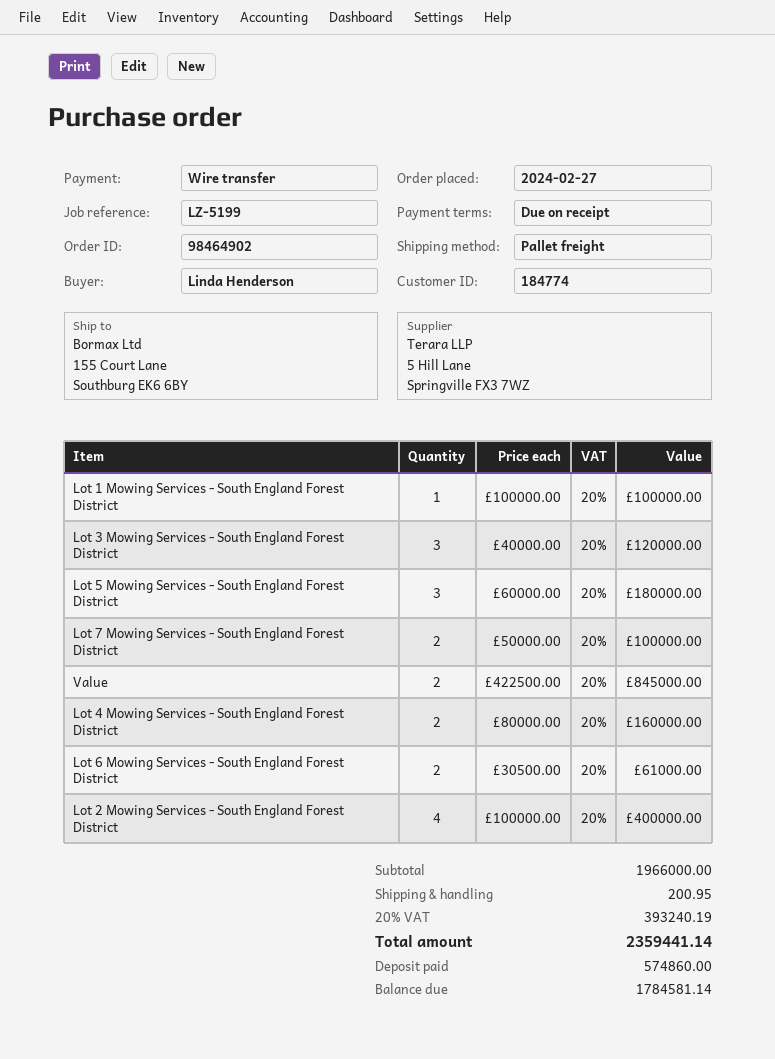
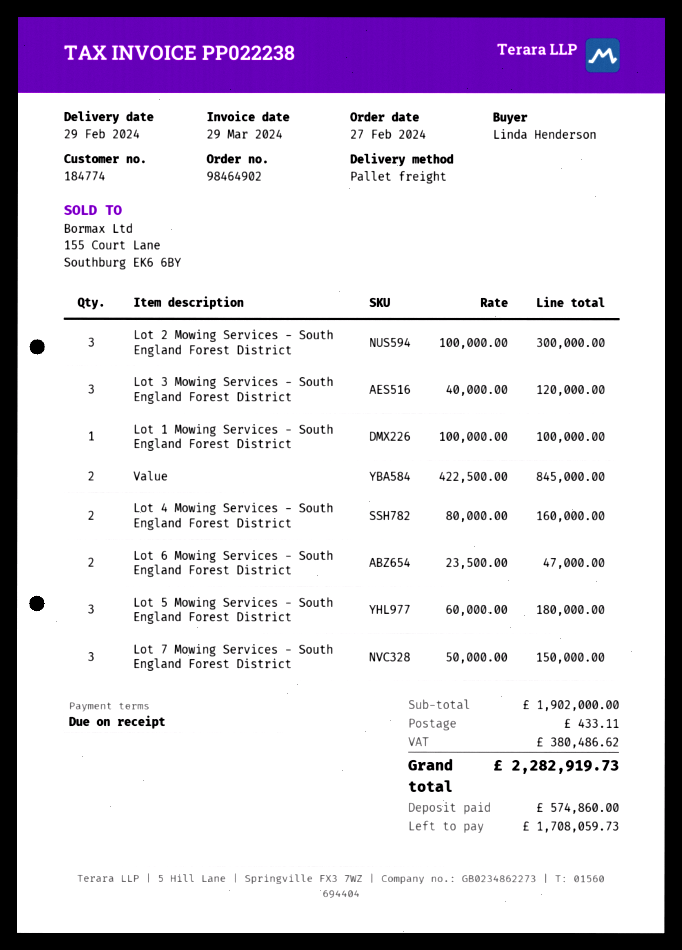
Lot 7 Mowing Services - South England Forest District: 2 x 50000.00 = 100000.00 -> 3 x 50000.00 = 150000.00
Lot 6 Mowing Services - South England Forest District: 2 x 30500.00 = 61000.00 -> 2 x 23500.00 = 47000.00
Lot 2 Mowing Services - South England Forest District: 4 x 100000.00 = 400000.00 -> 3 x 100000.00 = 300000.00
subtotal: 1966000.00 -> 1902000.00
shipping: 200.95 -> 433.11
tax: 393240.19 -> 380486.62
total: 2359441.14 -> 2282919.73
balance: 1784581.14 -> 1708059.73

